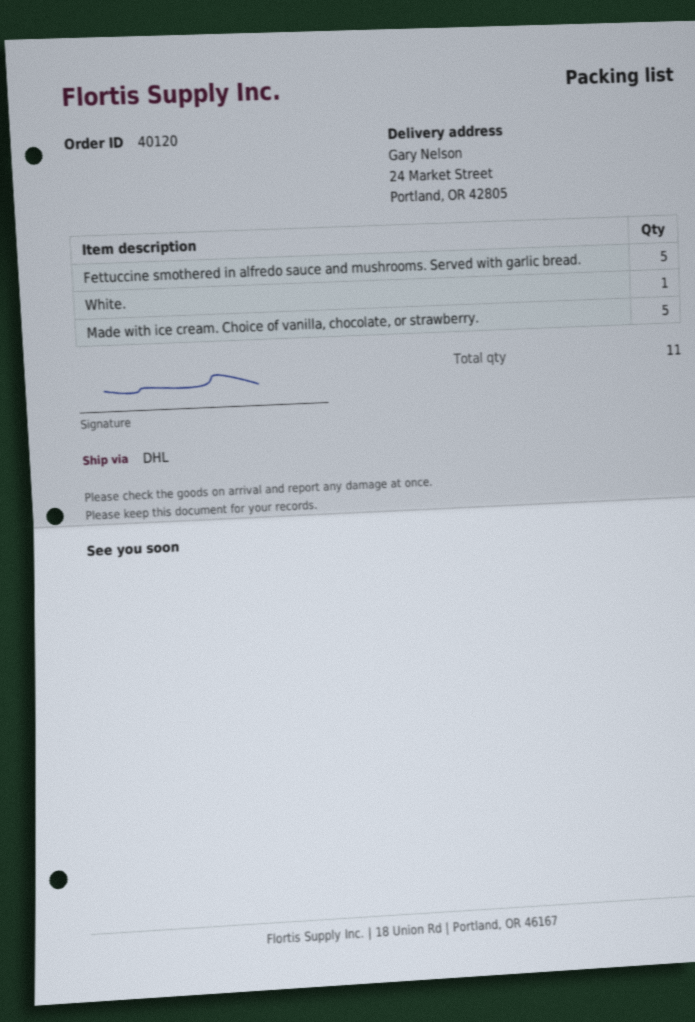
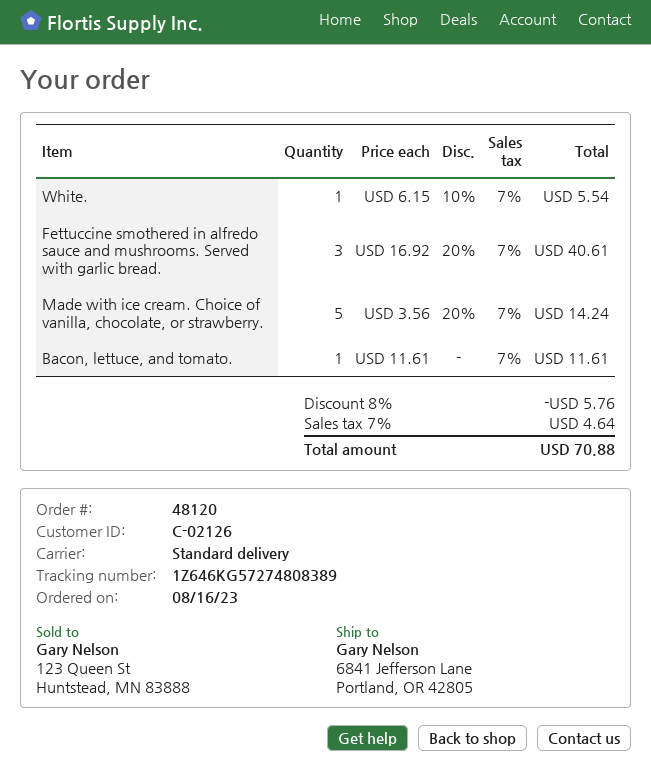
order number: 40120 -> 48120
shipping method: DHL -> standard
ship to: 24 Market Street, Portland, OR 42805 -> 6841 Jefferson Lane, Portland, OR 42805
Fettuccine smothered in alfredo sauce and mushrooms. Served with garlic bread.: 5 -> 3
Bacon, lettuce, and tomato.: none -> 1

